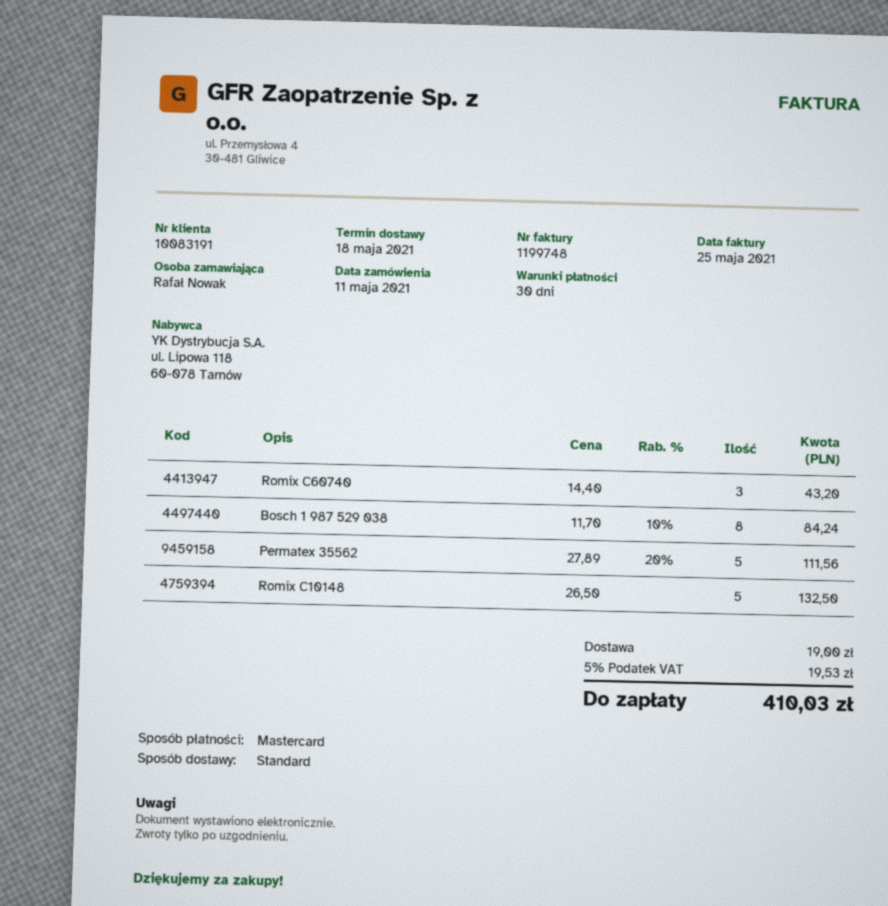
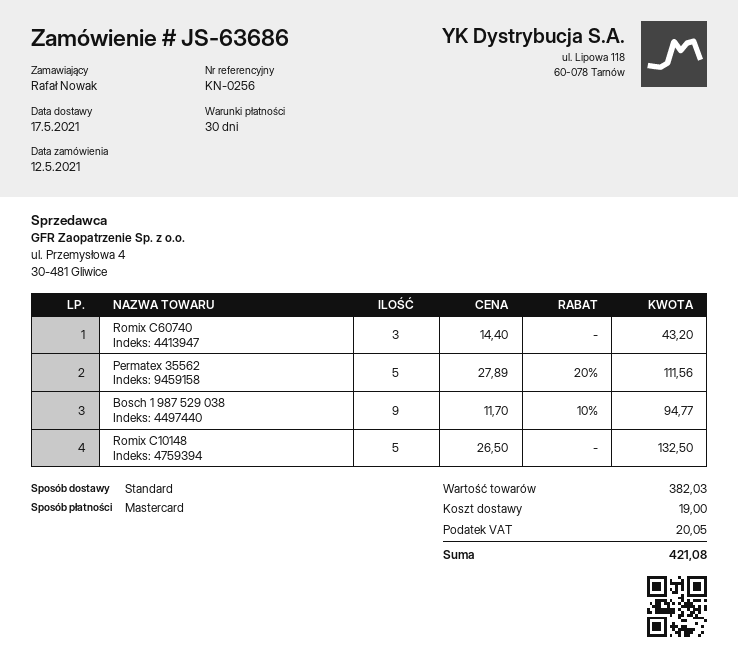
order date: 2021-05-11 -> 2021-05-12
delivery date: 2021-05-18 -> 2021-05-17
Bosch 1 987 529 038: 8 x 11.70 - 10% = 84.24 -> 9 x 11.70 - 10% = 94.77
tax: 19.53 -> 20.05
total: 410.03 -> 421.08

